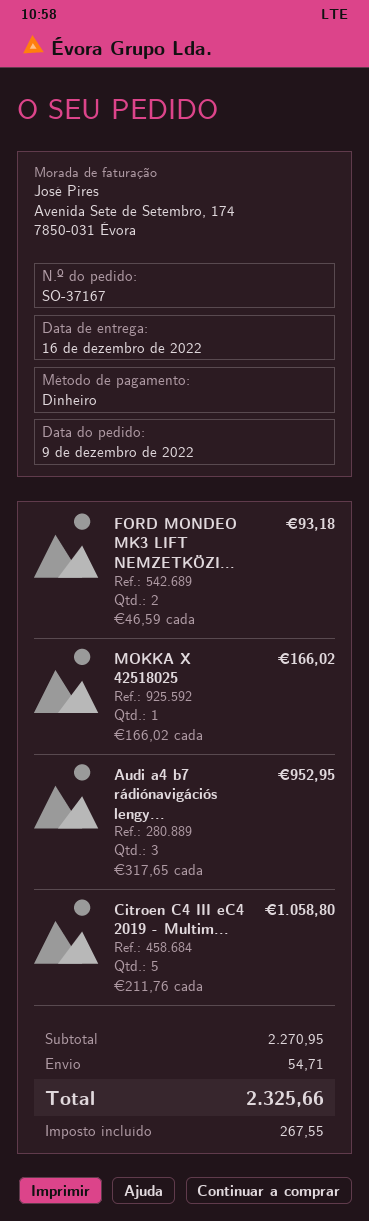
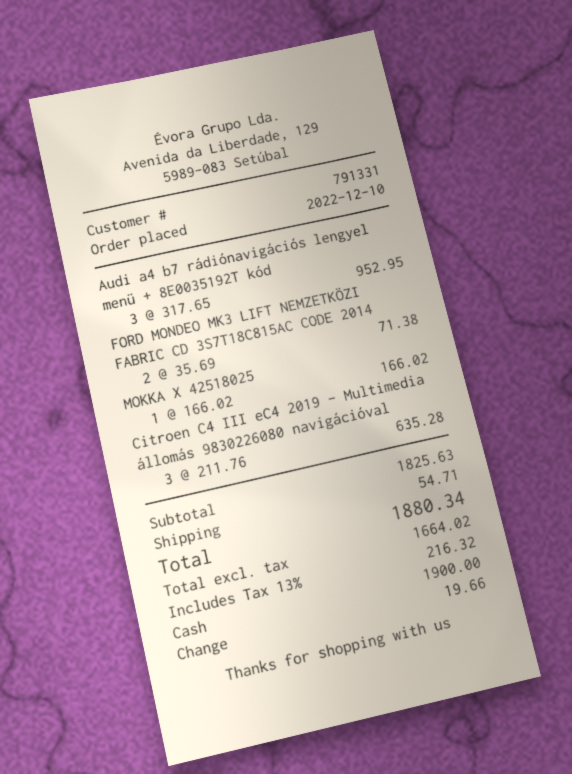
order date: 2022-12-09 -> 2022-12-10
FORD MONDEO MK3 LIFT NEMZETKÖZI...: 2 x 46.59 = 93.18 -> 2 x 35.69 = 71.38
Citroen C4 III eC4 2019 - Multim...: 5 x 211.76 = 1058.80 -> 3 x 211.76 = 635.28
subtotal: 2270.95 -> 1825.63
tax: 267.55 -> 216.32
total: 2325.66 -> 1880.34

